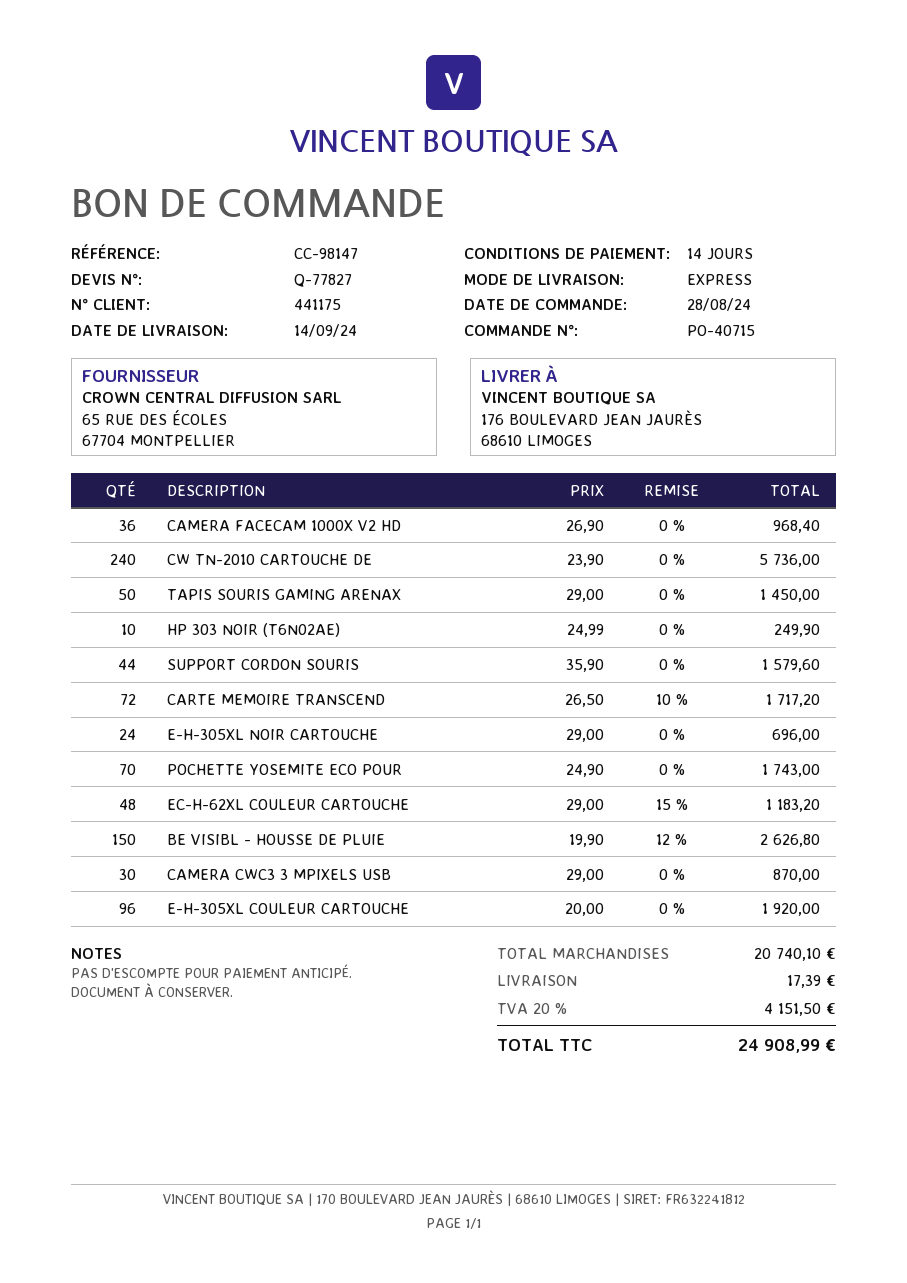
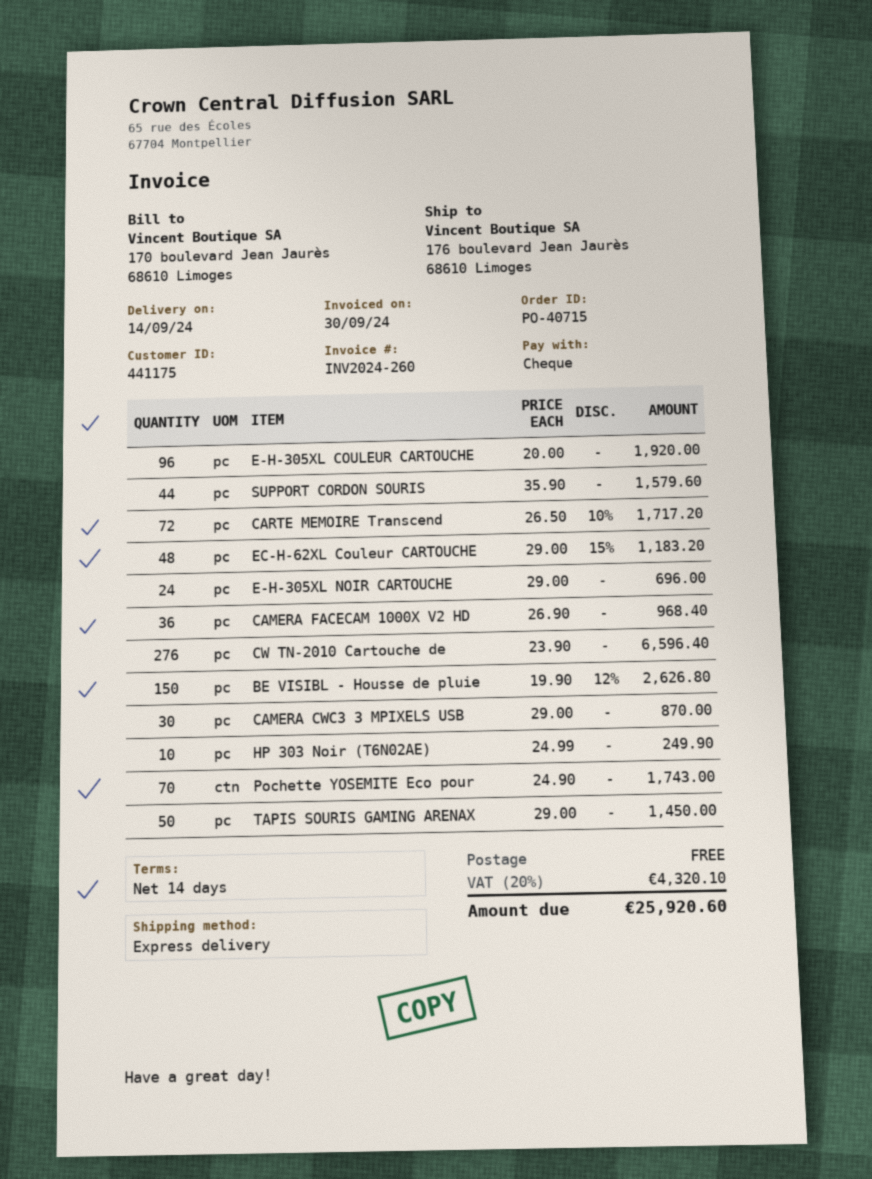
CW TN-2010 CARTOUCHE DE: 240 x 23.90 = 5736.00 -> 276 x 23.90 = 6596.40
shipping: 17.39 -> 0.00
tax: 20% = 4151.50 -> 20% = 4320.10
total: 24908.99 -> 25920.60

